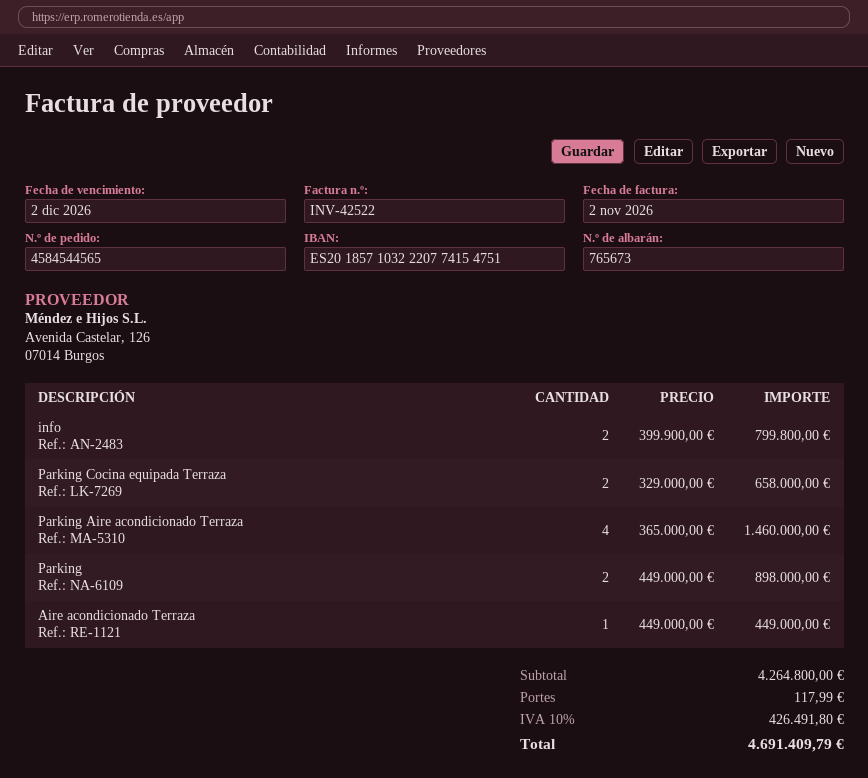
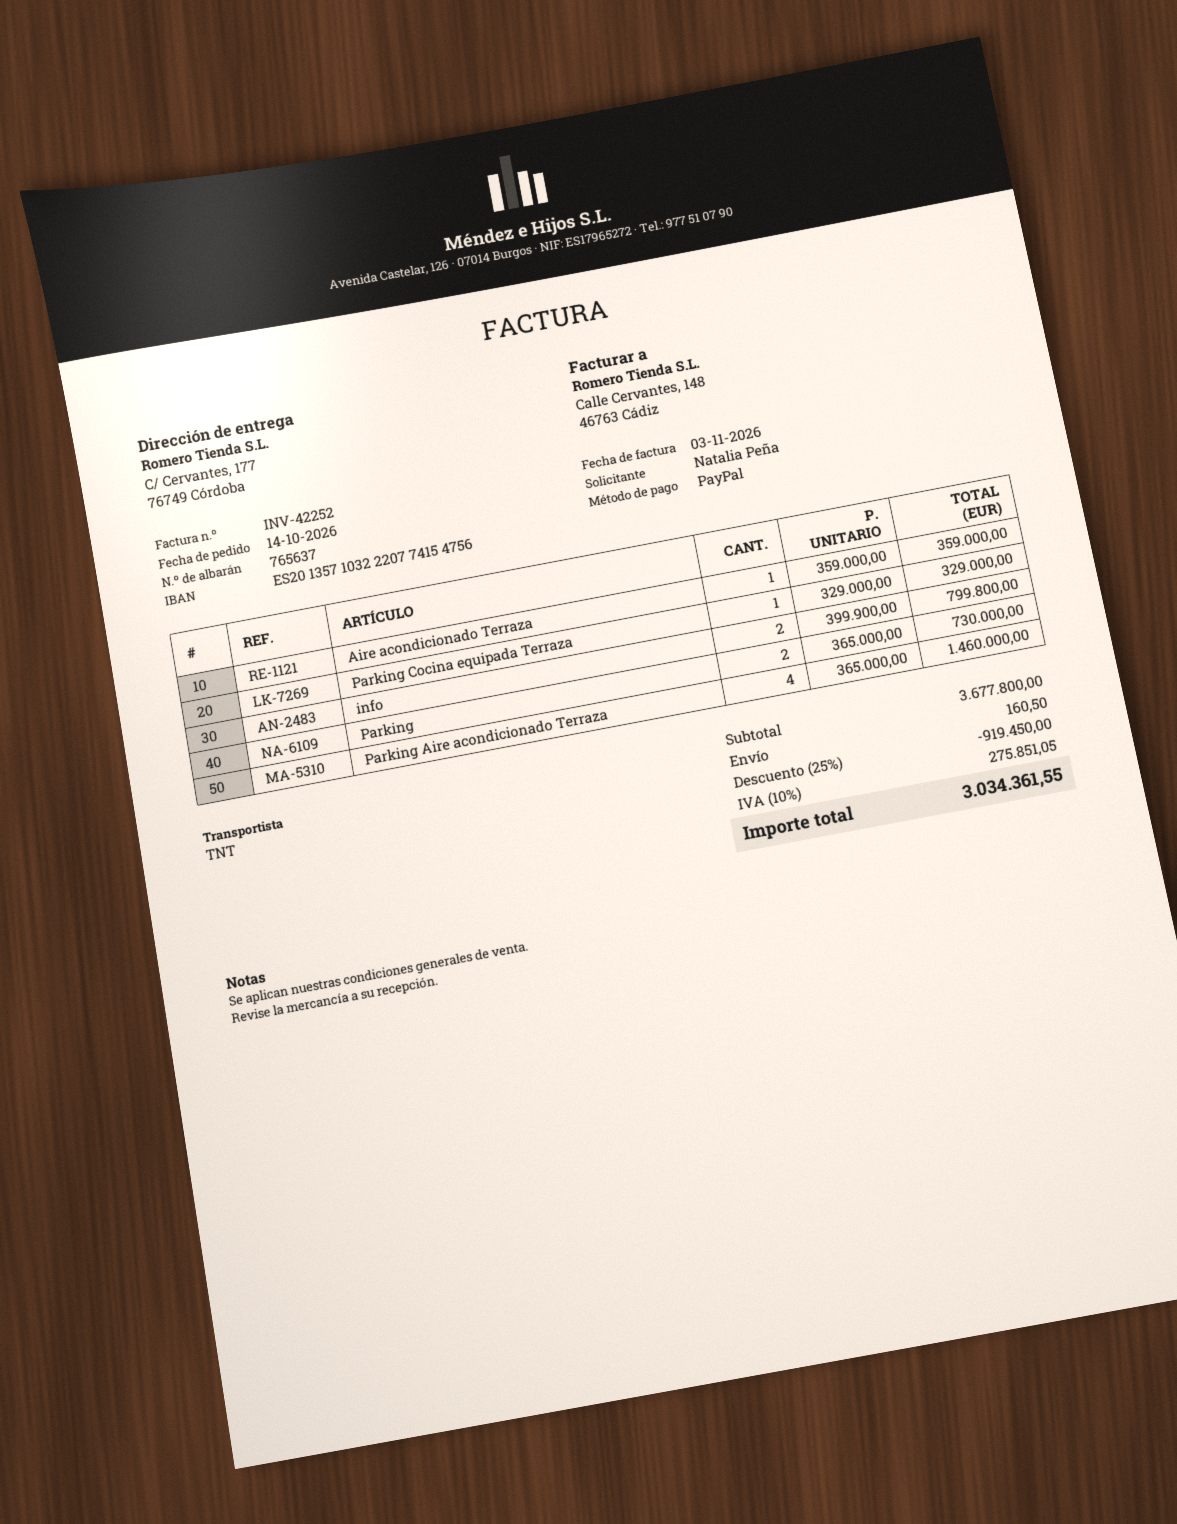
delivery note number: 765673 -> 765637
invoice number: INV-42522 -> INV-42252
invoice date: 2026-11-02 -> 2026-11-03
bank account: ES2018571032220774154751 -> ES2013571032220774154756
Parking Cocina equipada Terraza: 2 x 329000.00 = 658000.00 -> 1 x 329000.00 = 329000.00
Parking: 2 x 449000.00 = 898000.00 -> 2 x 365000.00 = 730000.00
Aire acondicionado Terraza: 1 x 449000.00 = 449000.00 -> 1 x 359000.00 = 359000.00
subtotal: 4264800.00 -> 3677800.00
discount: none -> 25% = 919450.00
shipping: 117.99 -> 160.50
tax: 10% = 426491.80 -> 10% = 275851.05
total: 4691409.79 -> 3034361.55

